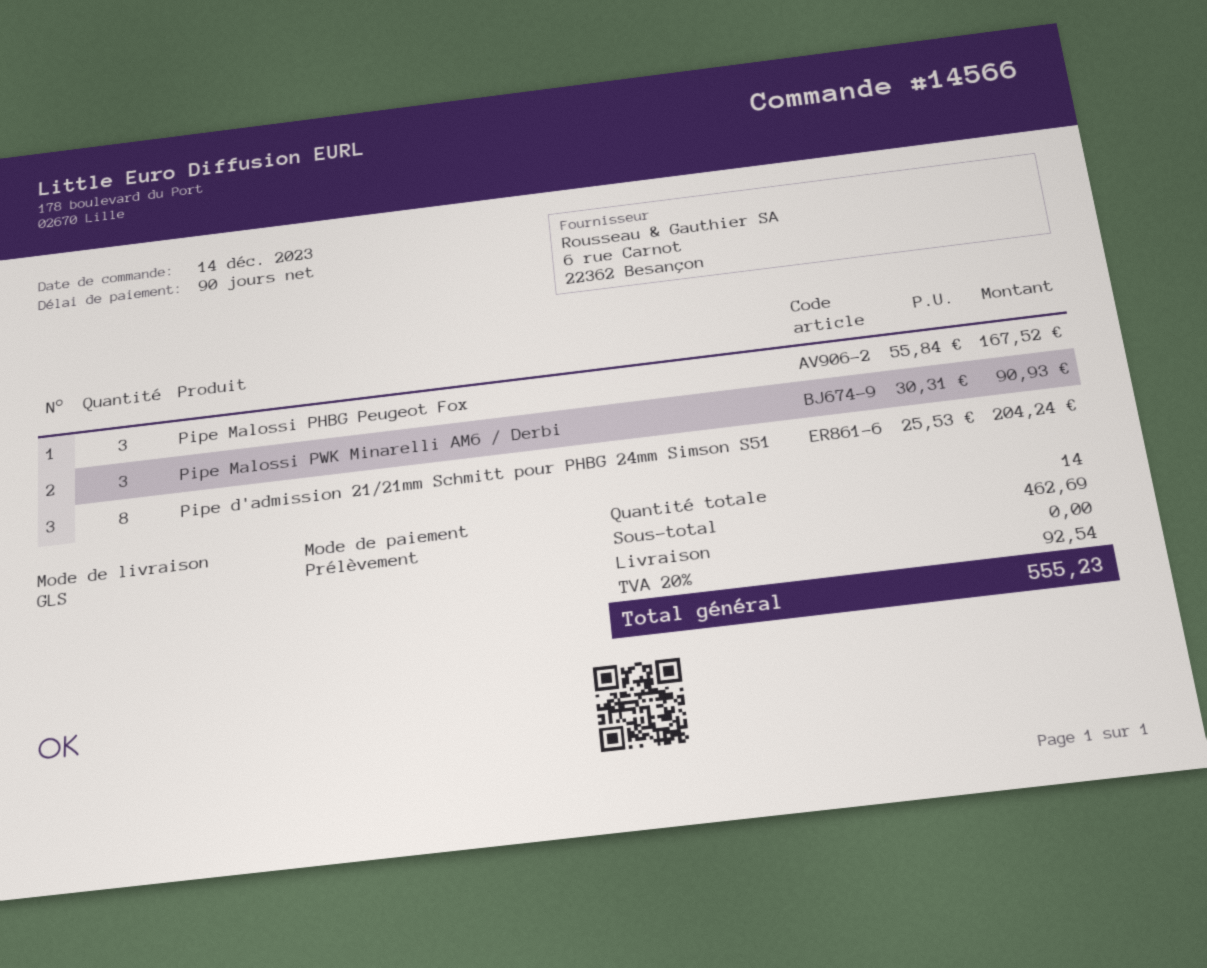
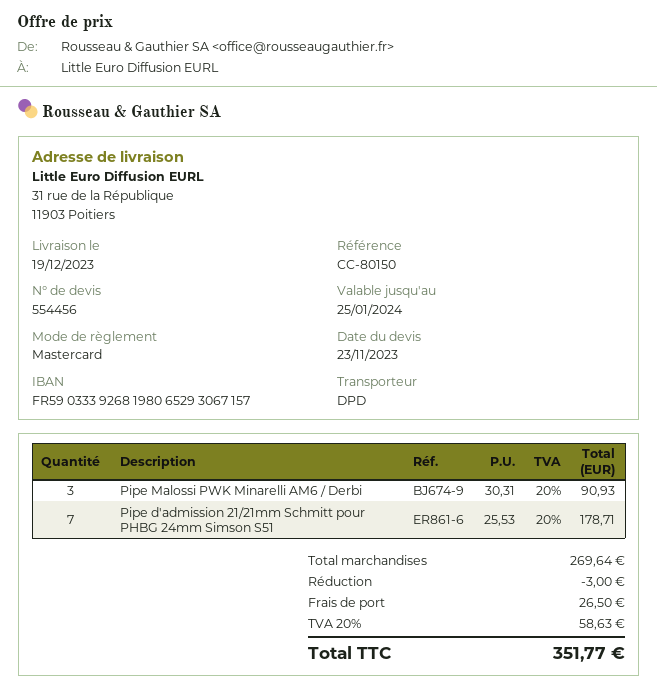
payment method: direct debit -> Mastercard
shipping method: GLS -> DPD
Pipe Malossi PHBG Peugeot Fox: 3 x 55.84 = 167.52 -> none
Pipe d'admission 21/21mm Schmitt pour PHBG 24mm Simson S51: 8 x 25.53 = 204.24 -> 7 x 25.53 = 178.71
subtotal: 462.69 -> 269.64
discount: none -> 3.00
shipping: 0.00 -> 26.50
tax: 20% = 92.54 -> 20% = 58.63
total: 555.23 -> 351.77

